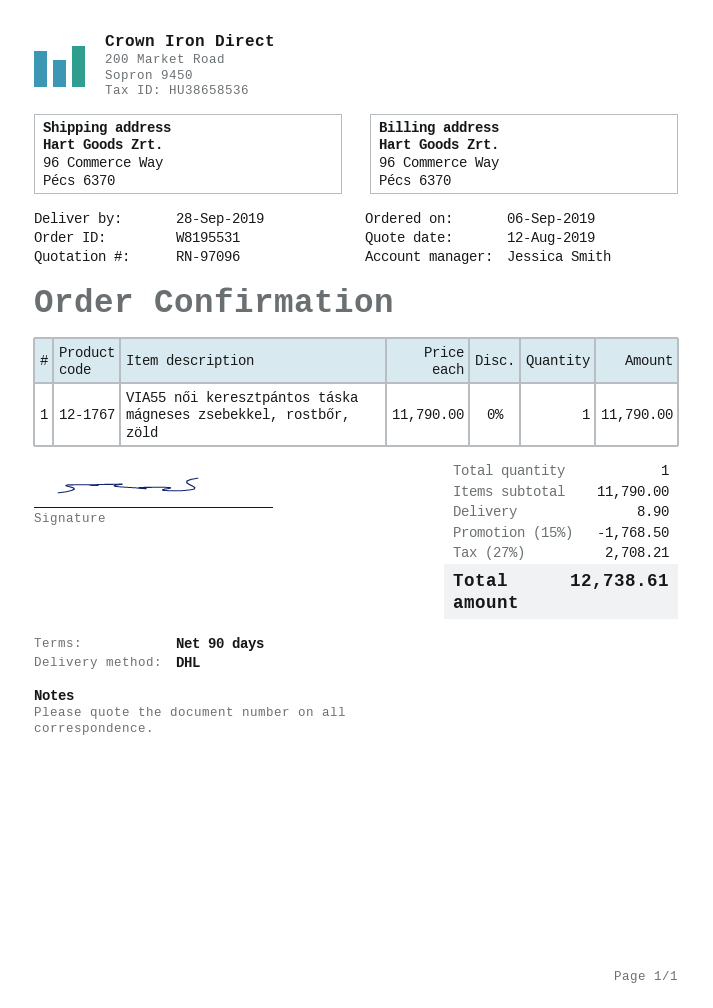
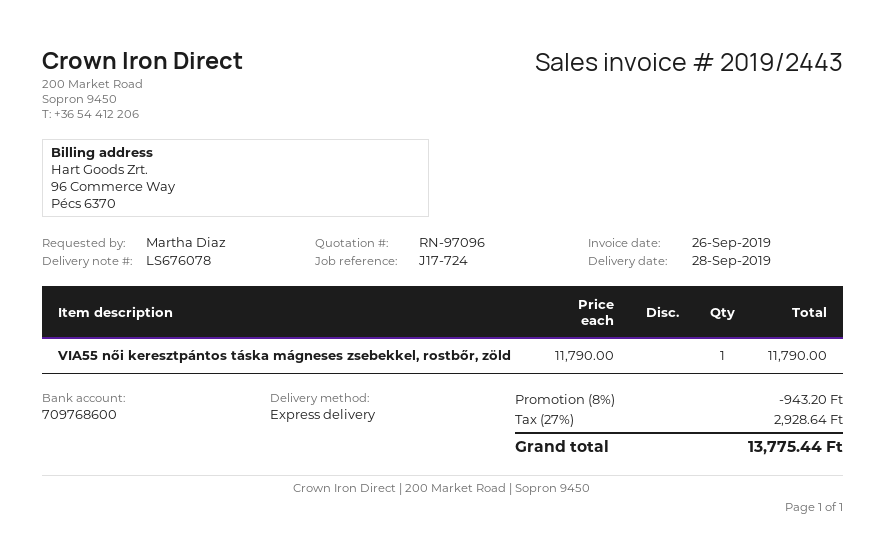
shipping method: DHL -> express
discount: 15% = 1768.50 -> 8% = 943.20
shipping: 8.90 -> none
tax: 27% = 2708.21 -> 27% = 2928.64
total: 12738.61 -> 13775.44

